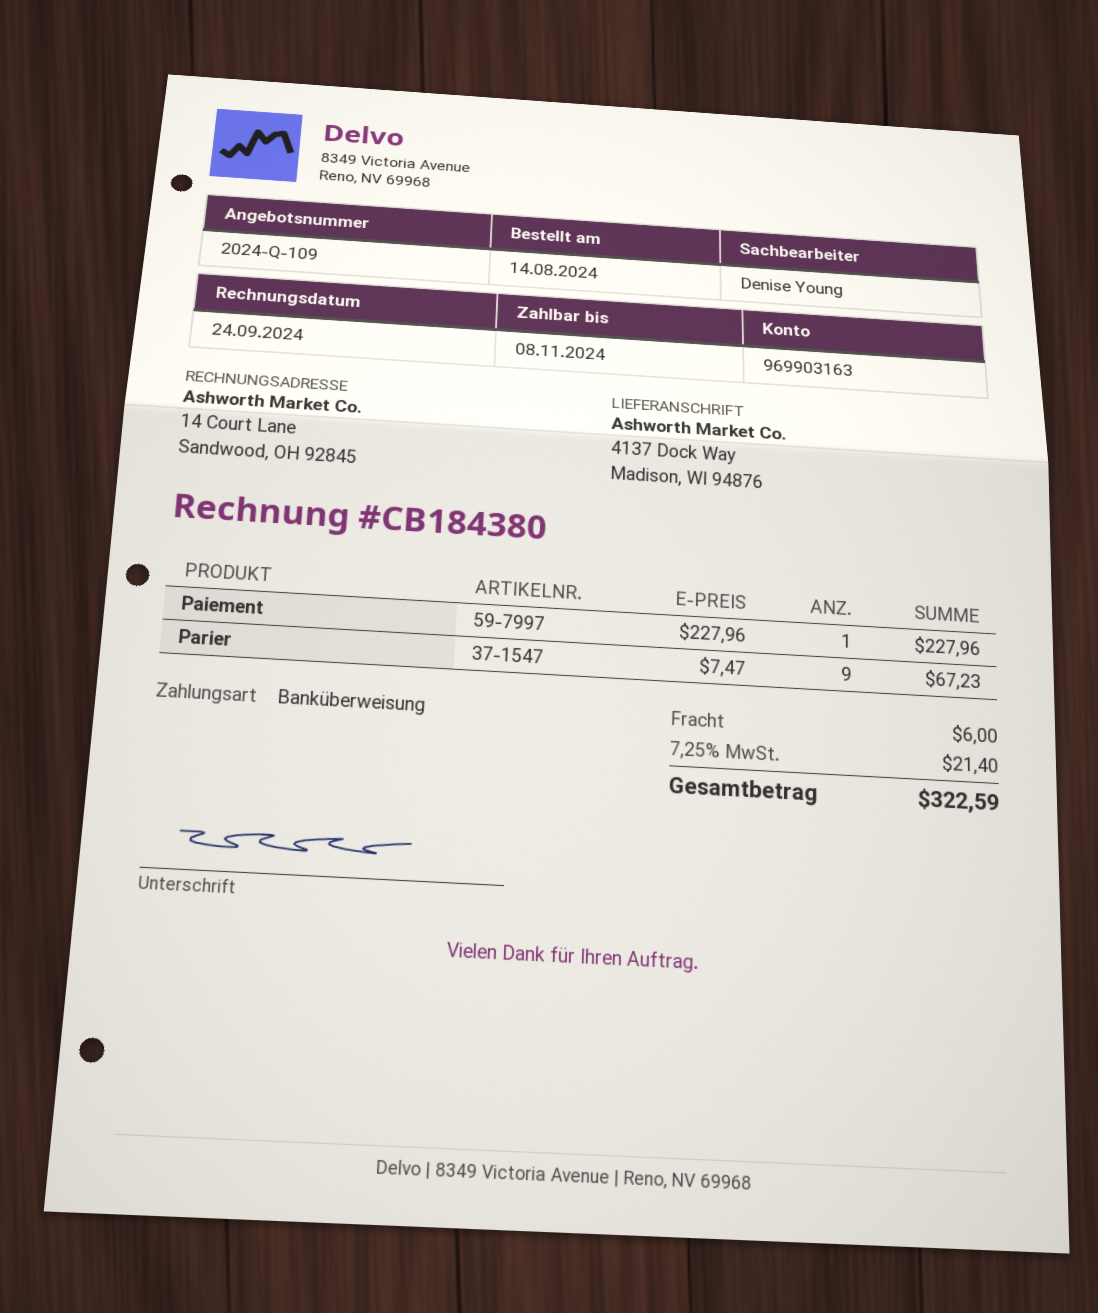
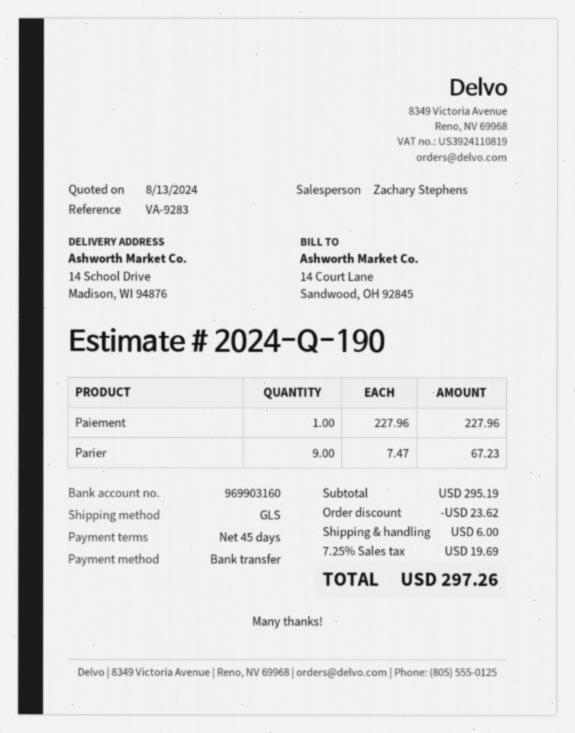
quote number: 2024-Q-109 -> 2024-Q-190
sales rep: Denise Young -> Zachary Stephens
bank account: 969903163 -> 969903160
ship to: 4137 Dock Way, Madison, WI 94876 -> 14 School Drive, Madison, WI 94876
discount: none -> 23.62
tax: 7.25% = 21.40 -> 7.25% = 19.69
total: 322.59 -> 297.26

